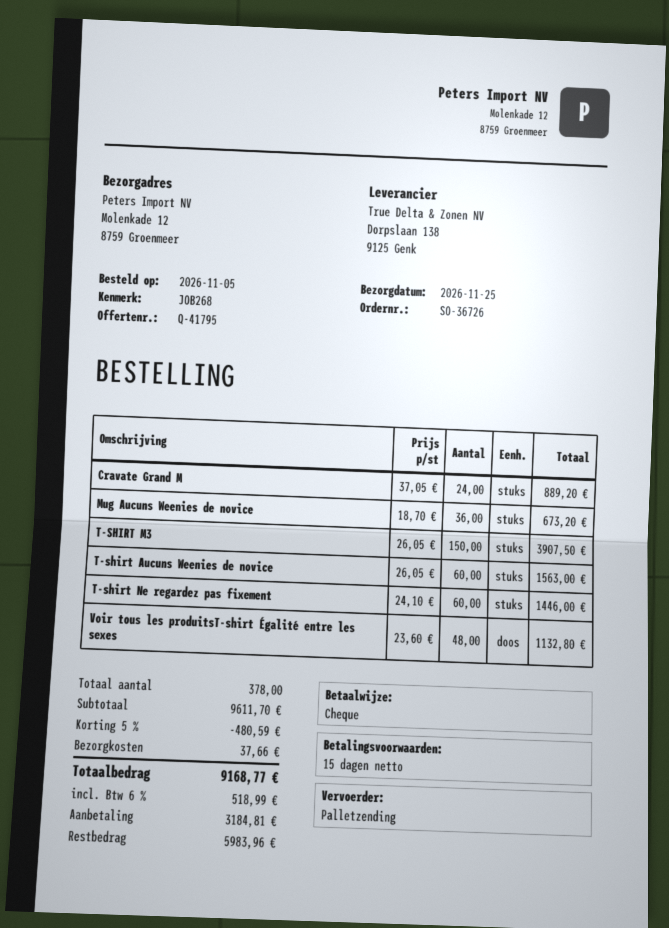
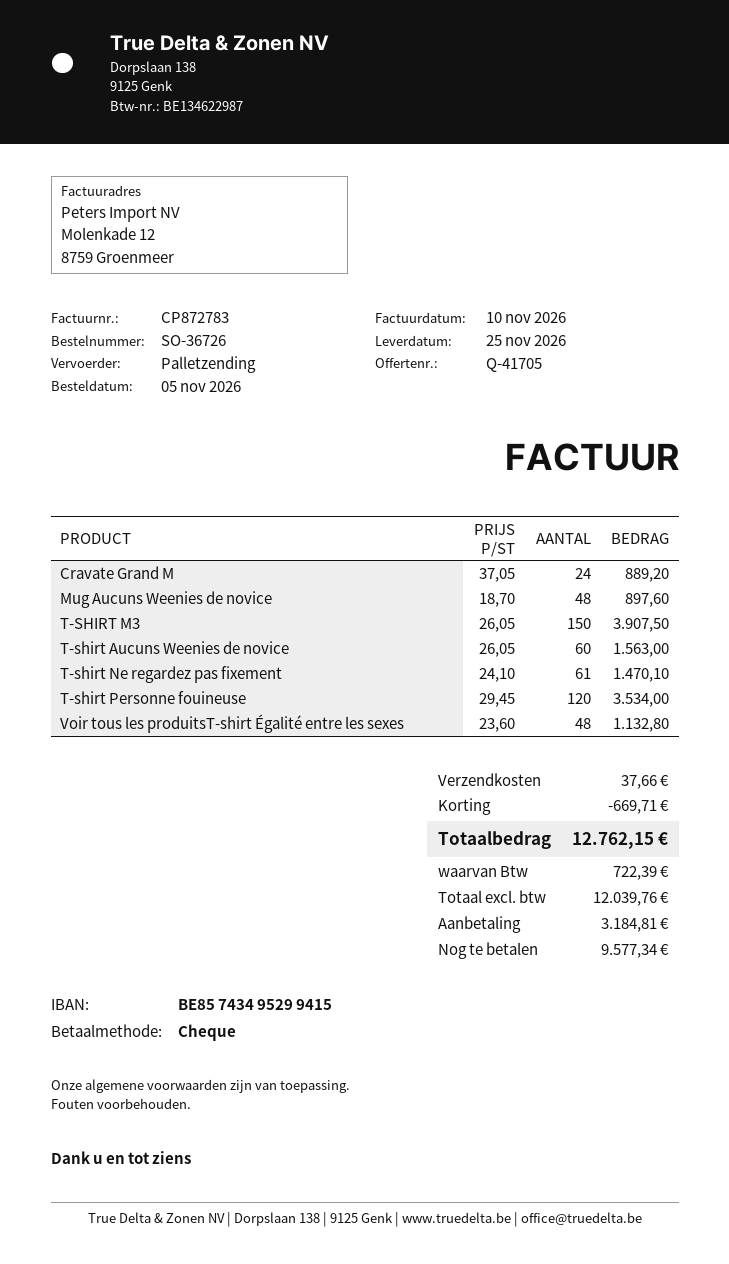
quote number: Q-41795 -> Q-41705
Mug Aucuns Weenies de novice: 36 x 18.70 = 673.20 -> 48 x 18.70 = 897.60
T-shirt Ne regardez pas fixement: 60 x 24.10 = 1446.00 -> 61 x 24.10 = 1470.10
T-shirt Personne fouineuse: none -> 120 x 29.45 = 3534.00
discount: 480.59 -> 669.71
tax: 518.99 -> 722.39
total: 9168.77 -> 12762.15
balance: 5983.96 -> 9577.34

